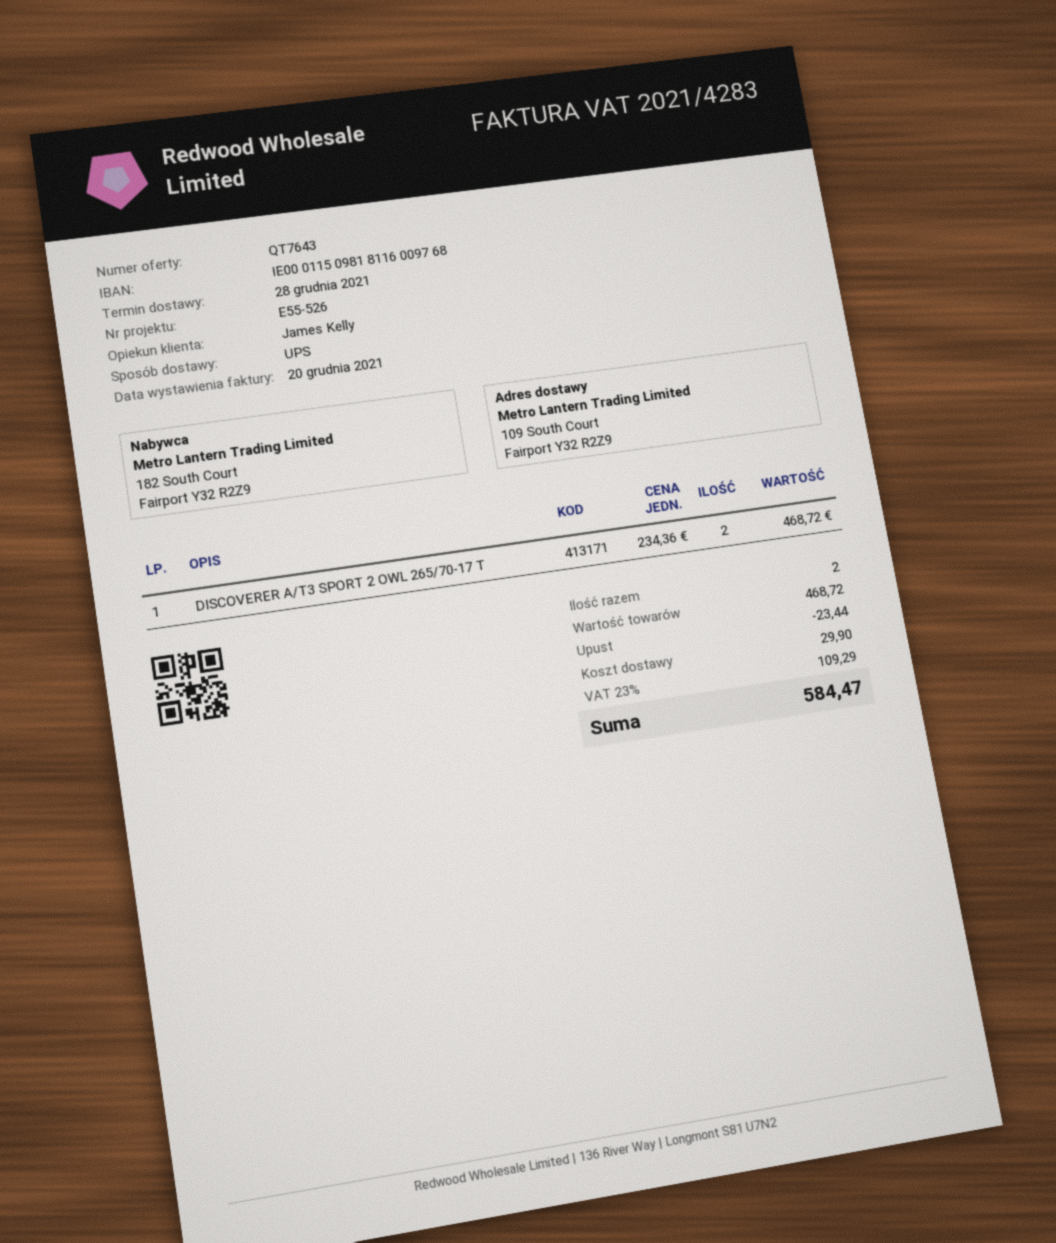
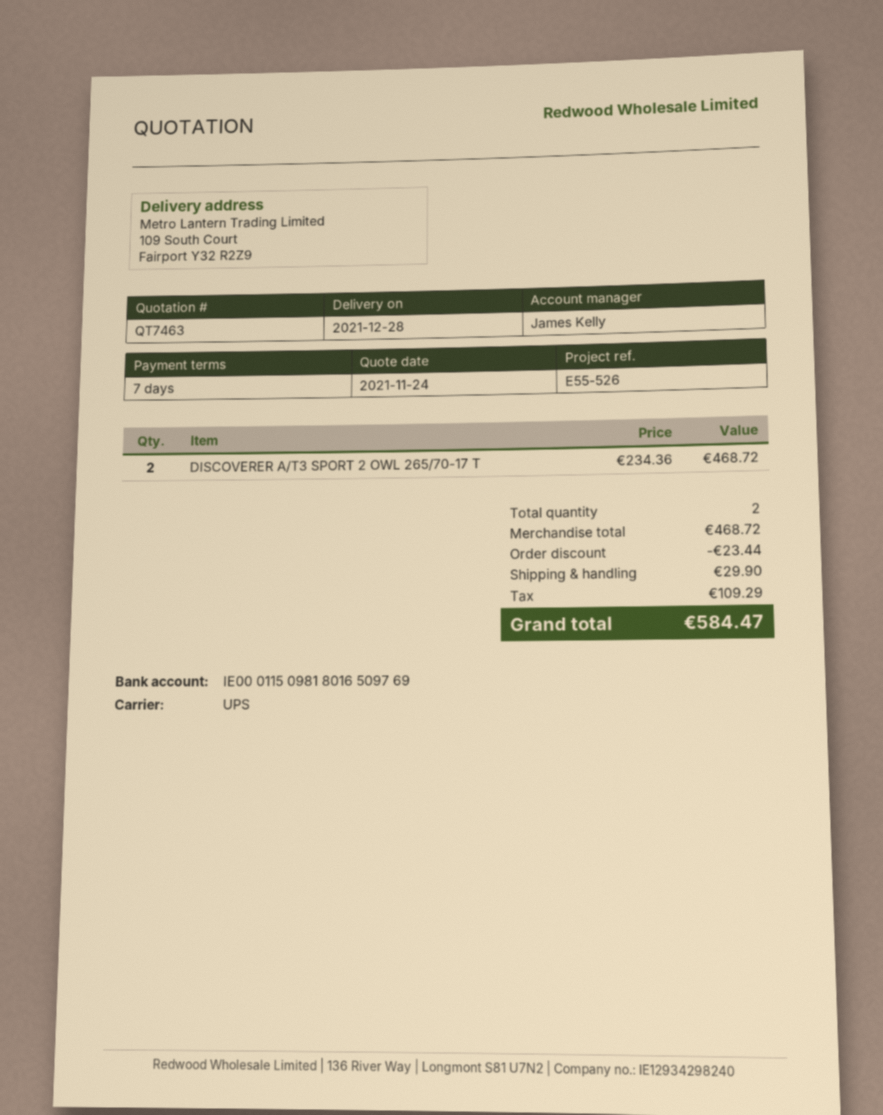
quote number: QT7643 -> QT7463
bank account: IE00011509818116009768 -> IE00011509818016509769

